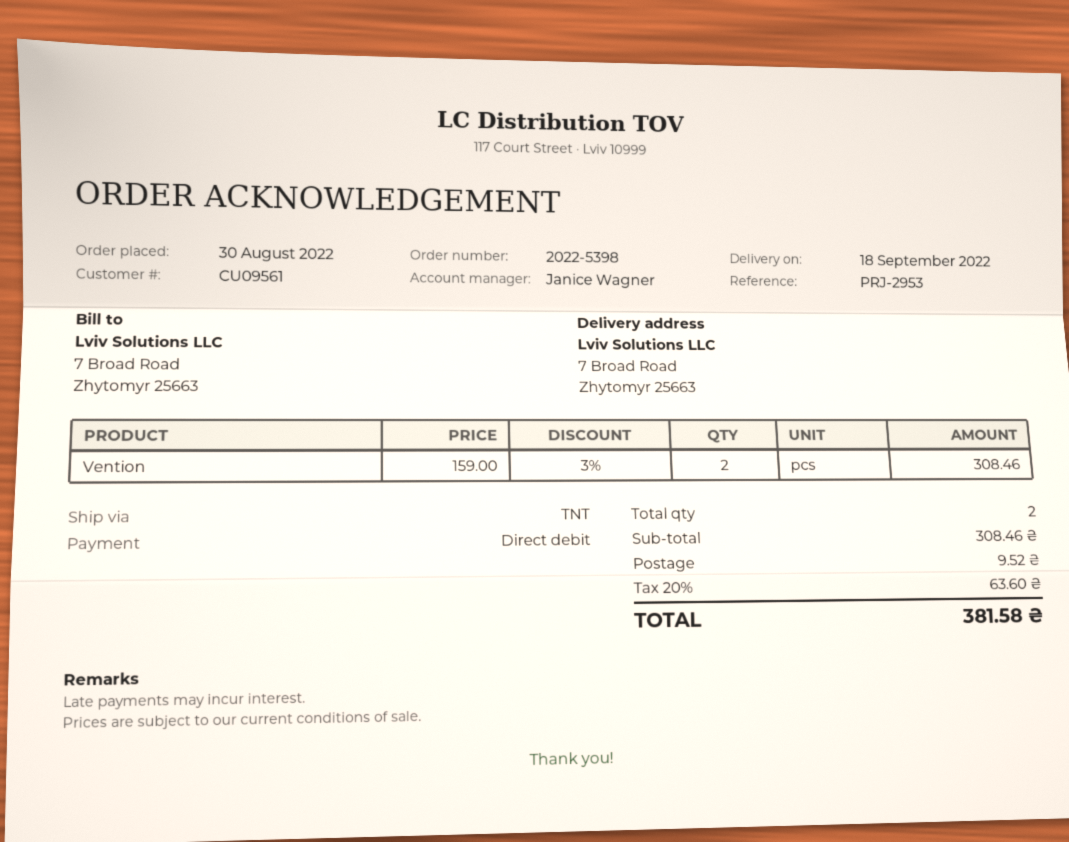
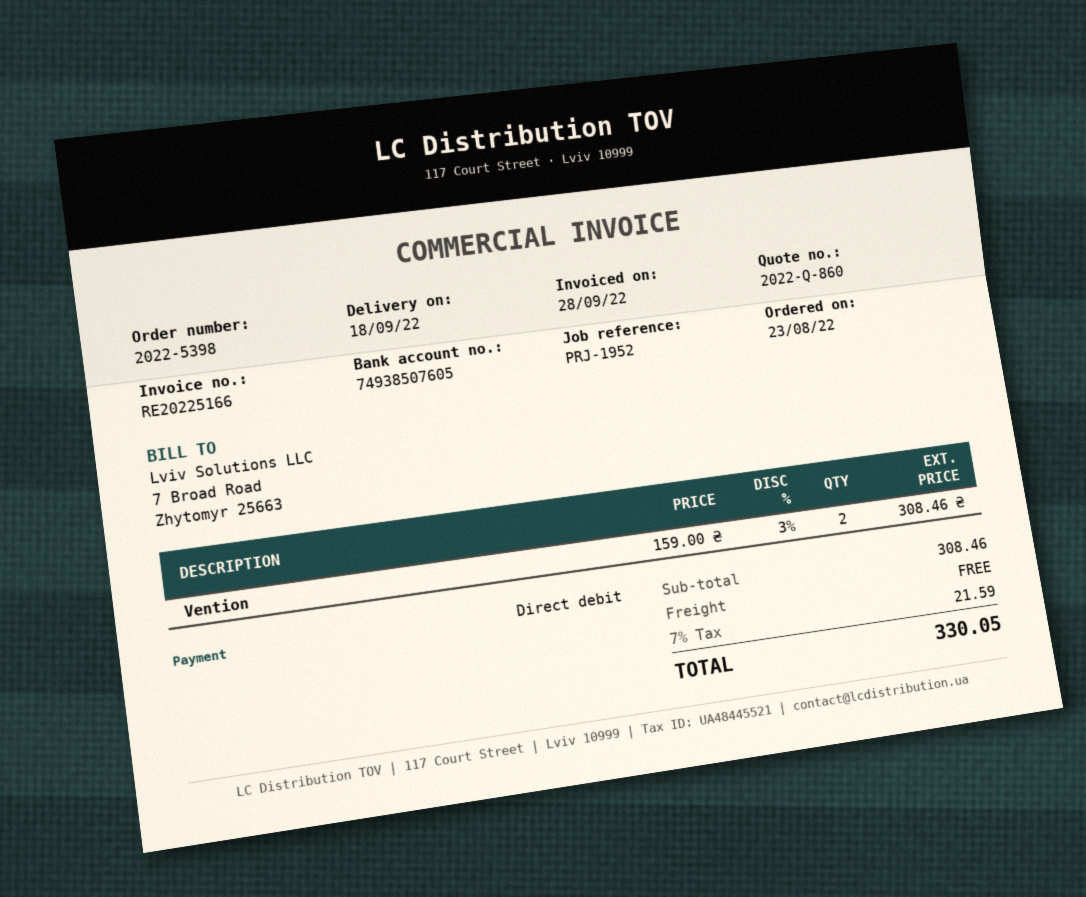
order date: 2022-08-30 -> 2022-08-23
reference: PRJ-2953 -> PRJ-1952
shipping: 9.52 -> 0.00
tax: 20% = 63.60 -> 7% = 21.59
total: 381.58 -> 330.05

